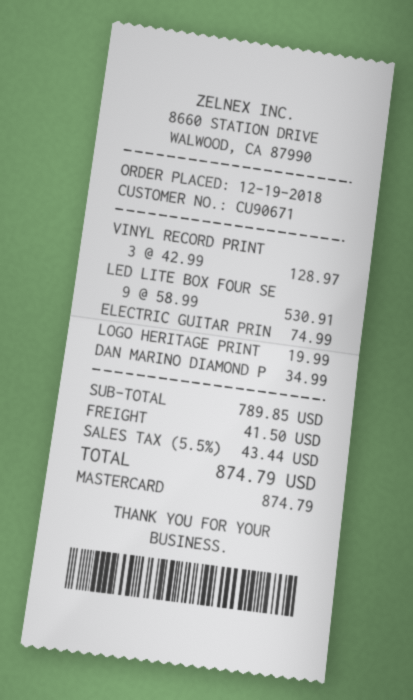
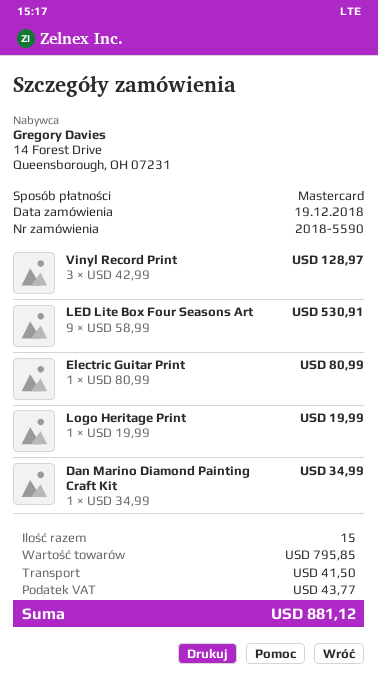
ELECTRIC GUITAR PRIN: 1 x 74.99 = 74.99 -> 1 x 80.99 = 80.99
subtotal: 789.85 -> 795.85
tax: 43.44 -> 43.77
total: 874.79 -> 881.12

